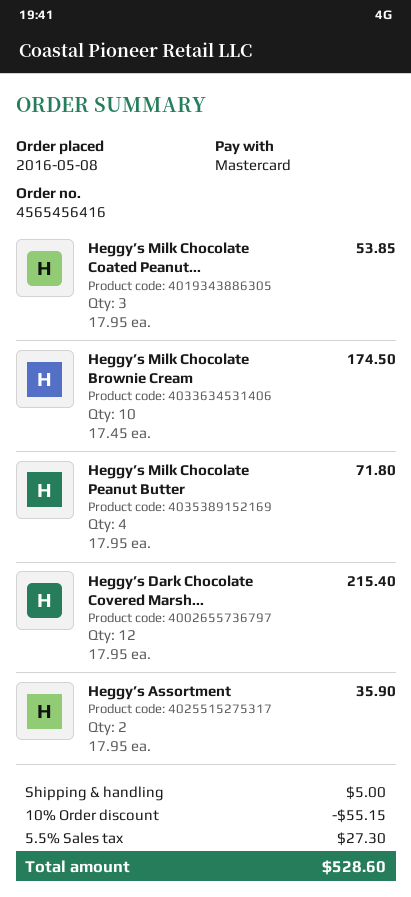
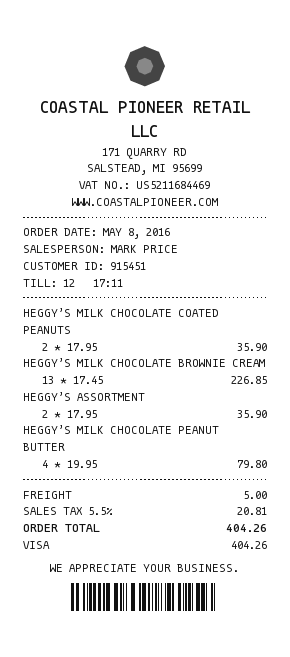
payment method: Mastercard -> Visa
Heggy’s Milk Chocolate Coated Peanut...: 3 x 17.95 = 53.85 -> 2 x 17.95 = 35.90
Heggy’s Milk Chocolate Brownie Cream: 10 x 17.45 = 174.50 -> 13 x 17.45 = 226.85
Heggy’s Milk Chocolate Peanut Butter: 4 x 17.95 = 71.80 -> 4 x 19.95 = 79.80
Heggy’s Dark Chocolate Covered Marsh...: 12 x 17.95 = 215.40 -> none
discount: 10% = 55.15 -> none
tax: 5.5% = 27.30 -> 5.5% = 20.81
total: 528.60 -> 404.26

